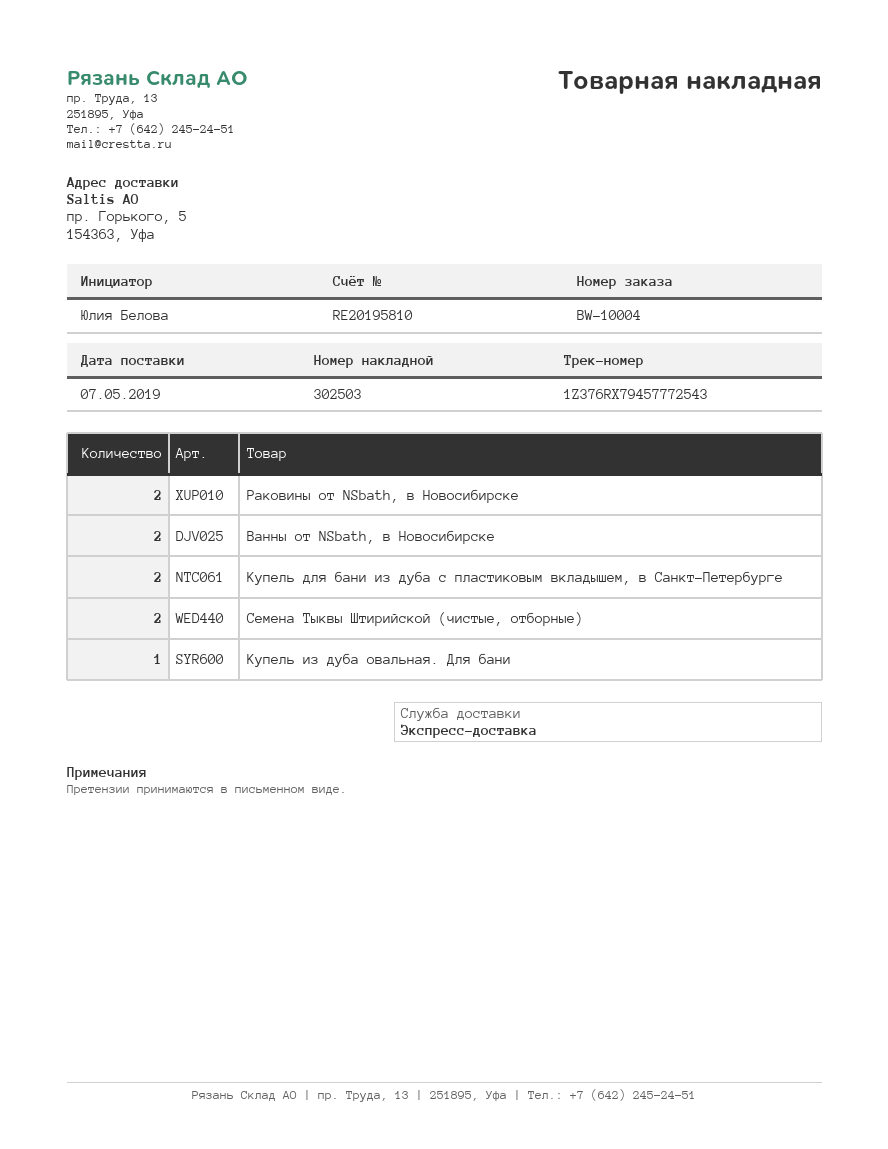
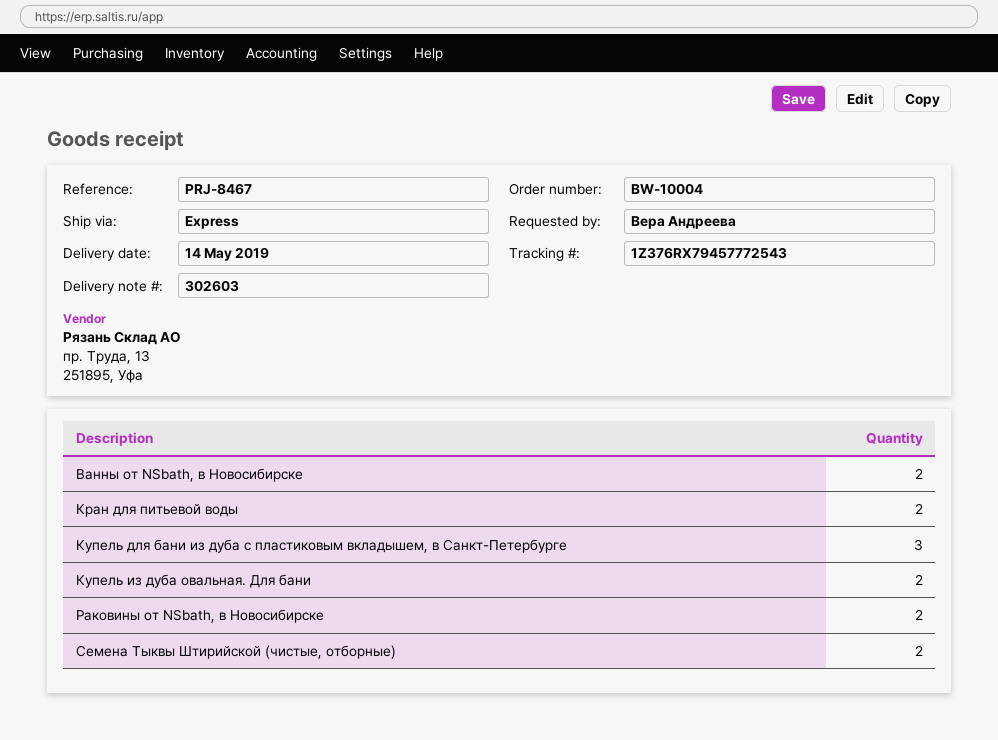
delivery note number: 302503 -> 302603
delivery date: 2019-05-07 -> 2019-05-14
ordered by: Юлия Белова -> Вера Андреева
Купель для бани из дуба с пластиковым вкладышем, в Санкт-Петербурге: 2 -> 3
Купель из дуба овальная. Для бани: 1 -> 2
Кран для питьевой воды: none -> 2

